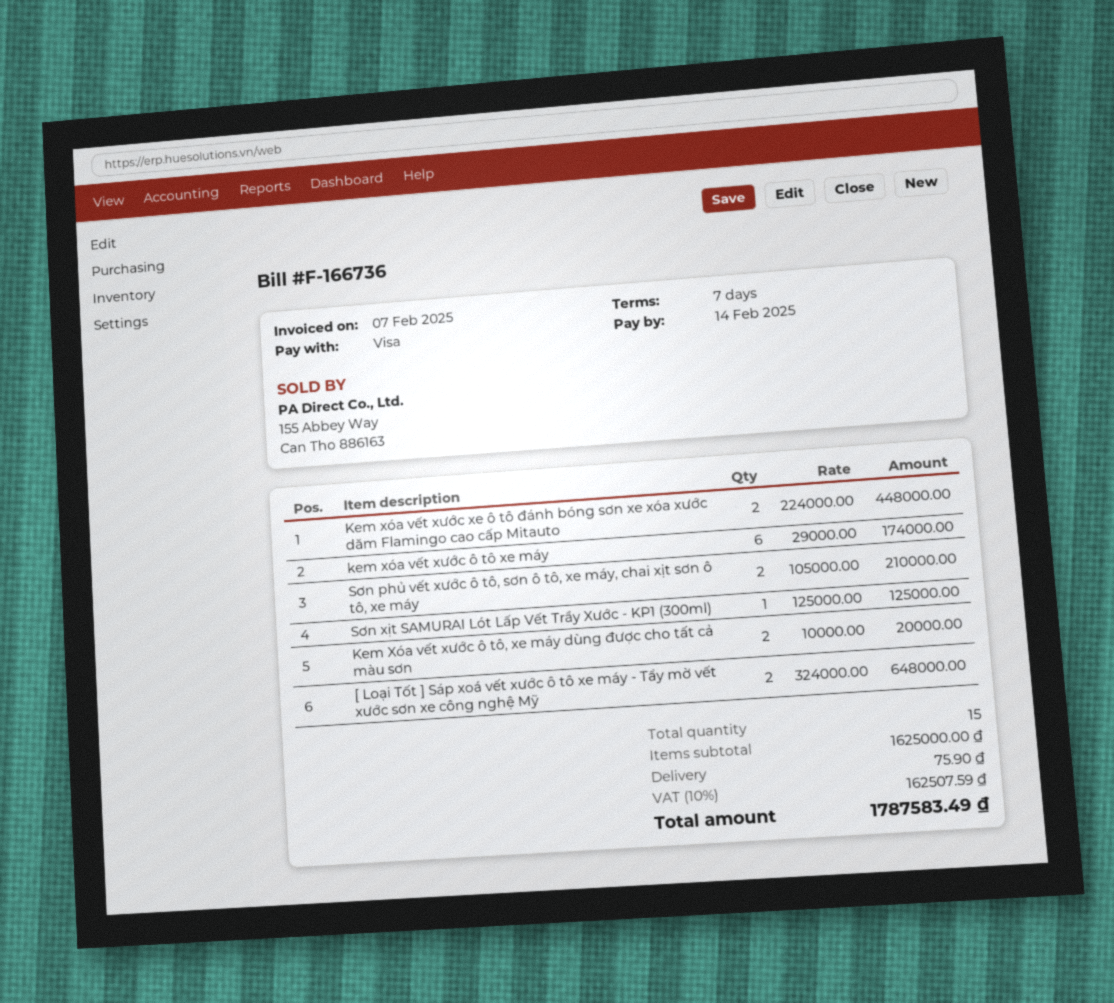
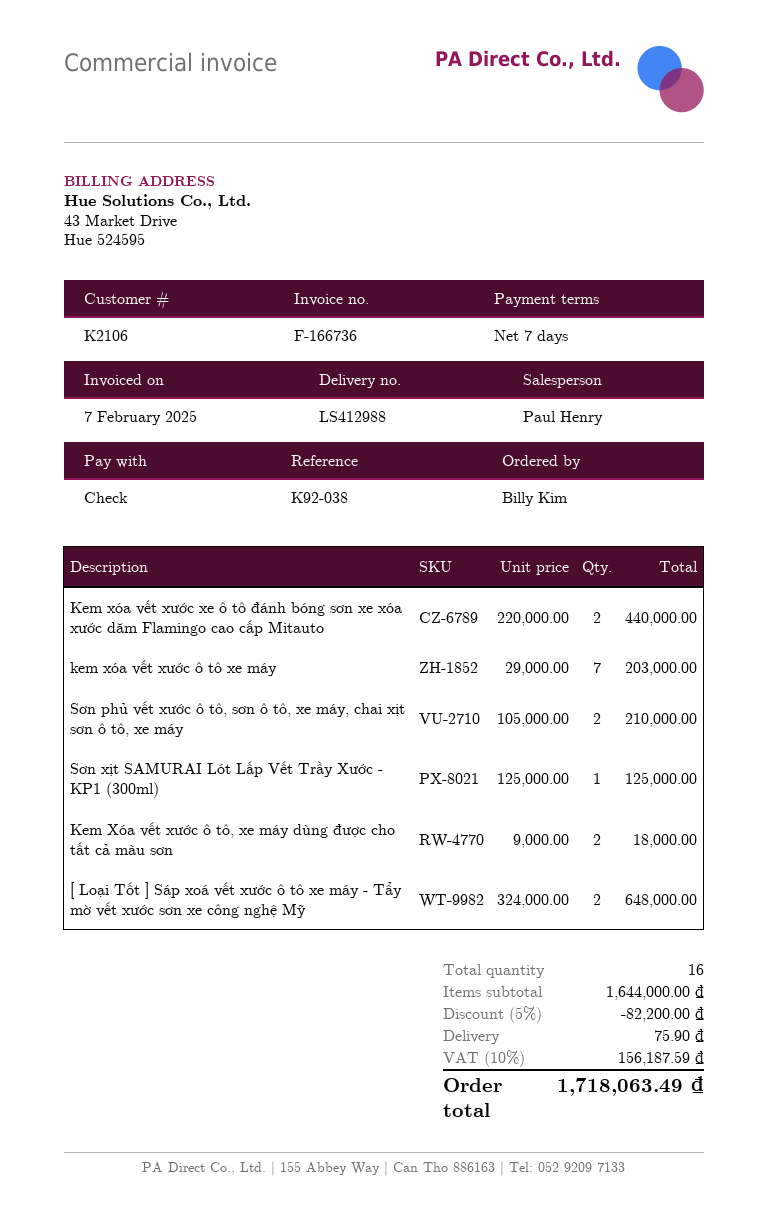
payment method: Visa -> cheque
Kem xóa vết xước xe ô tô đánh bóng sơn xe xóa xước dăm Flamingo cao cấp Mitauto: 2 x 224000.00 = 448000.00 -> 2 x 220000.00 = 440000.00
kem xóa vết xước ô tô xe máy: 6 x 29000.00 = 174000.00 -> 7 x 29000.00 = 203000.00
Kem Xóa vết xước ô tô, xe máy dùng được cho tất cả màu sơn: 2 x 10000.00 = 20000.00 -> 2 x 9000.00 = 18000.00
total quantity: 15 -> 16
subtotal: 1625000.00 -> 1644000.00
discount: none -> 5% = 82200.00
tax: 10% = 162507.59 -> 10% = 156187.59
total: 1787583.49 -> 1718063.49

